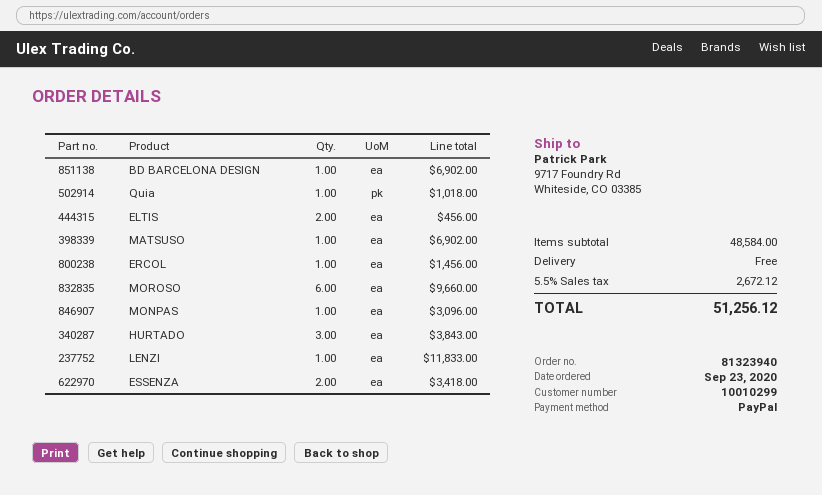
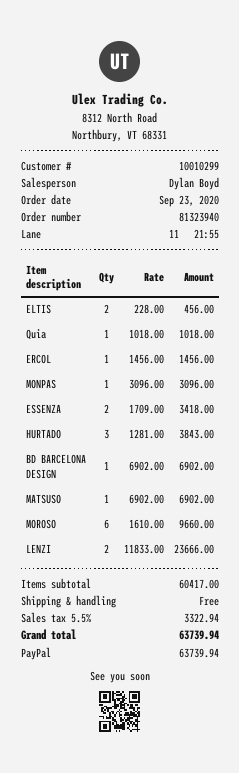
LENZI: 1 for 11833.00 -> 2 for 23666.00
subtotal: 48584.00 -> 60417.00
tax: 5.5% = 2672.12 -> 5.5% = 3322.94
total: 51256.12 -> 63739.94

